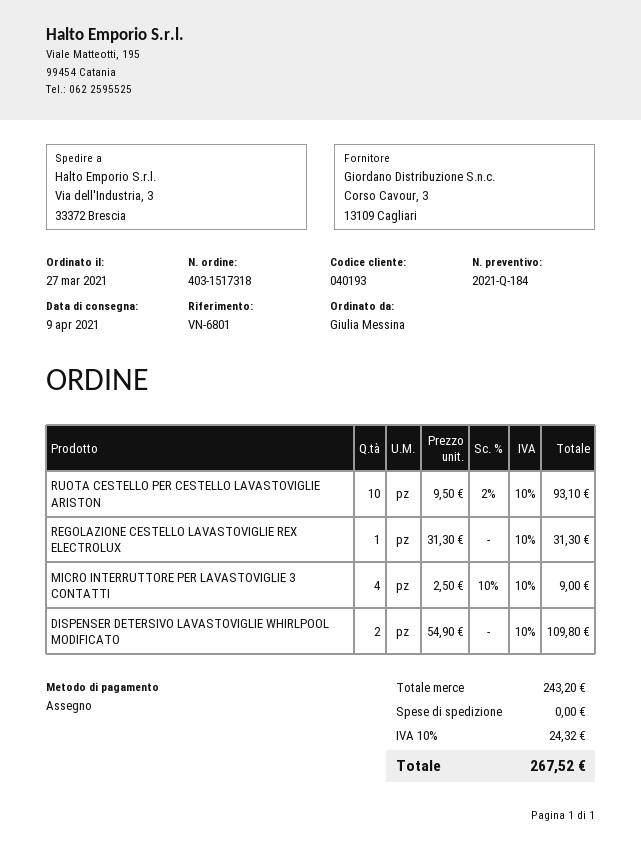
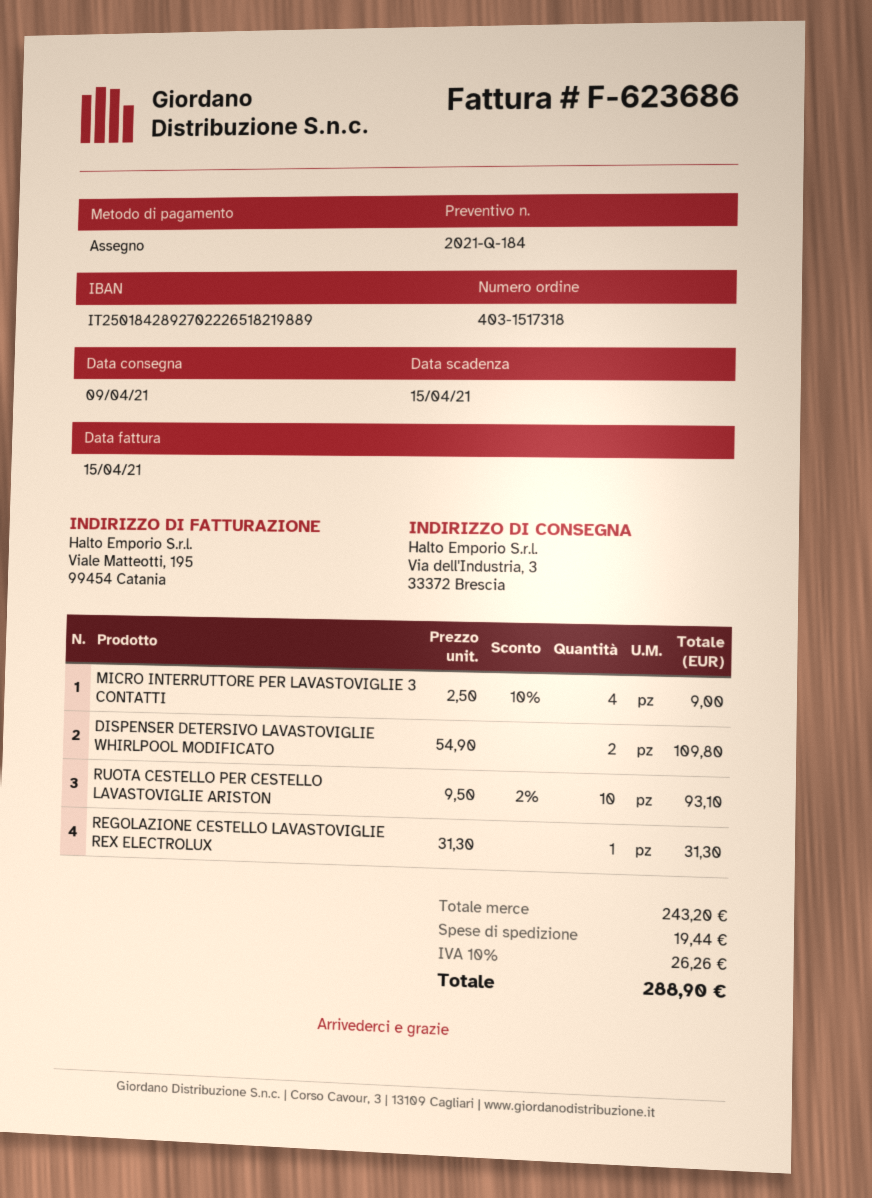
shipping: 0.00 -> 19.44
tax: 10% = 24.32 -> 10% = 26.26
total: 267.52 -> 288.90

